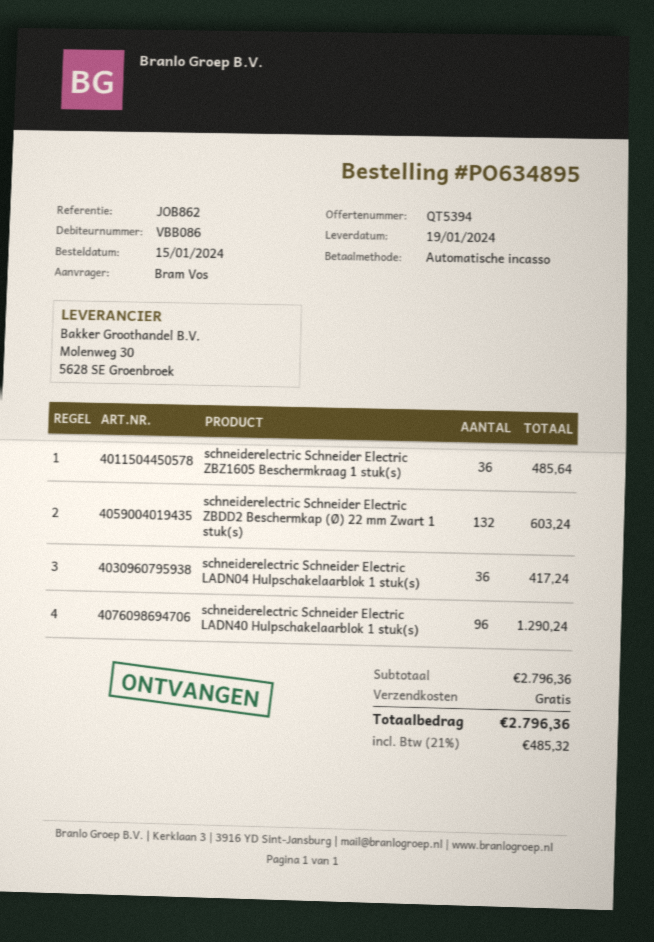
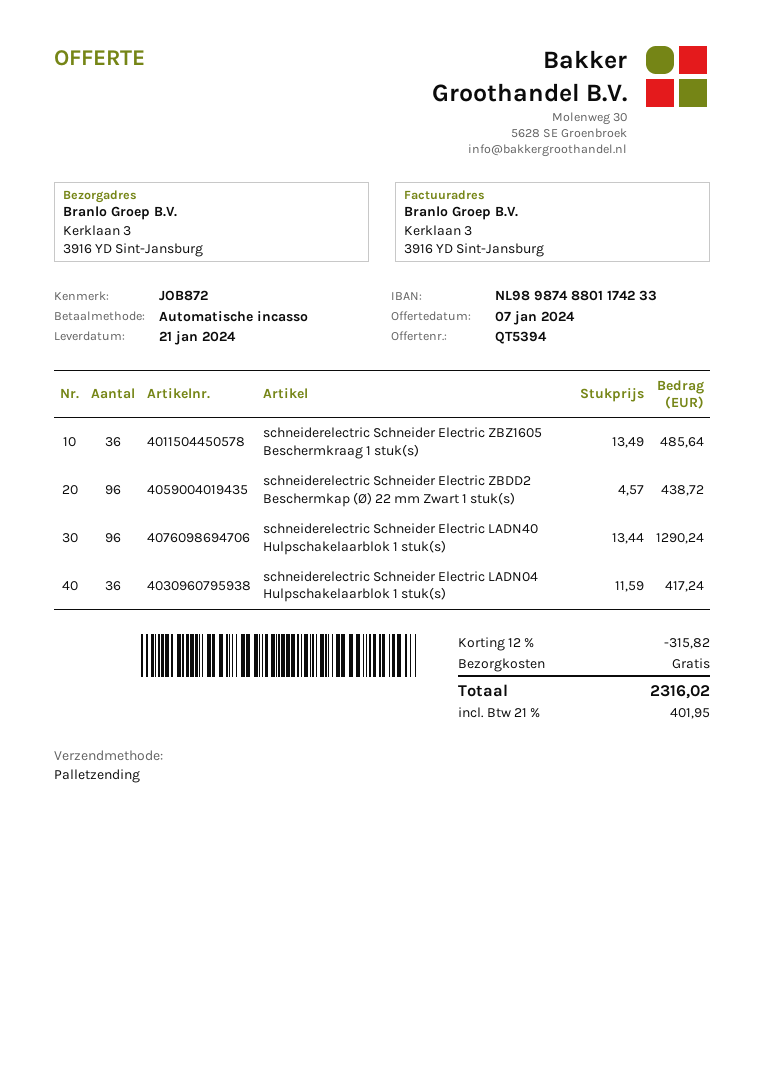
delivery date: 2024-01-19 -> 2024-01-21
reference: JOB862 -> JOB872
schneiderelectric Schneider Electric ZBDD2 Beschermkap (Ø) 22 mm Zwart 1 stuk(s): 132 for 603.24 -> 96 for 438.72
discount: none -> 12% = 315.82
tax: 21% = 485.32 -> 21% = 401.95
total: 2796.36 -> 2316.02

